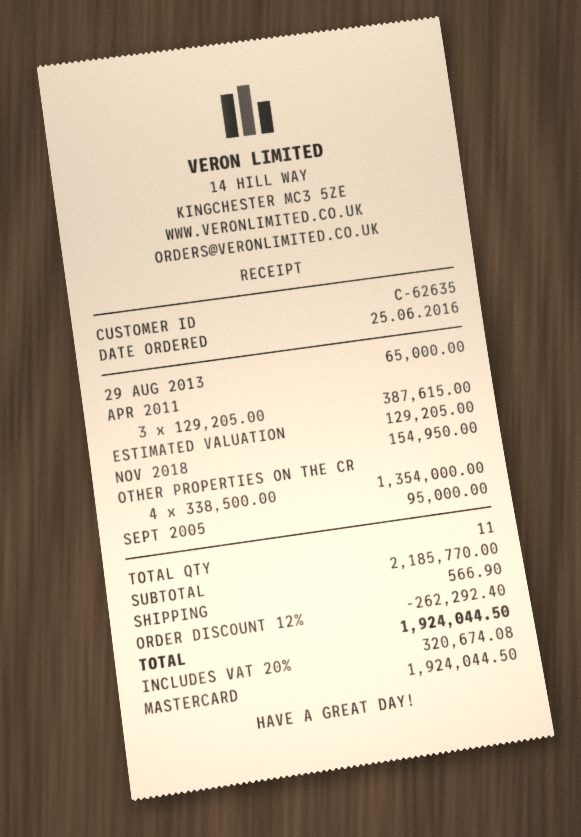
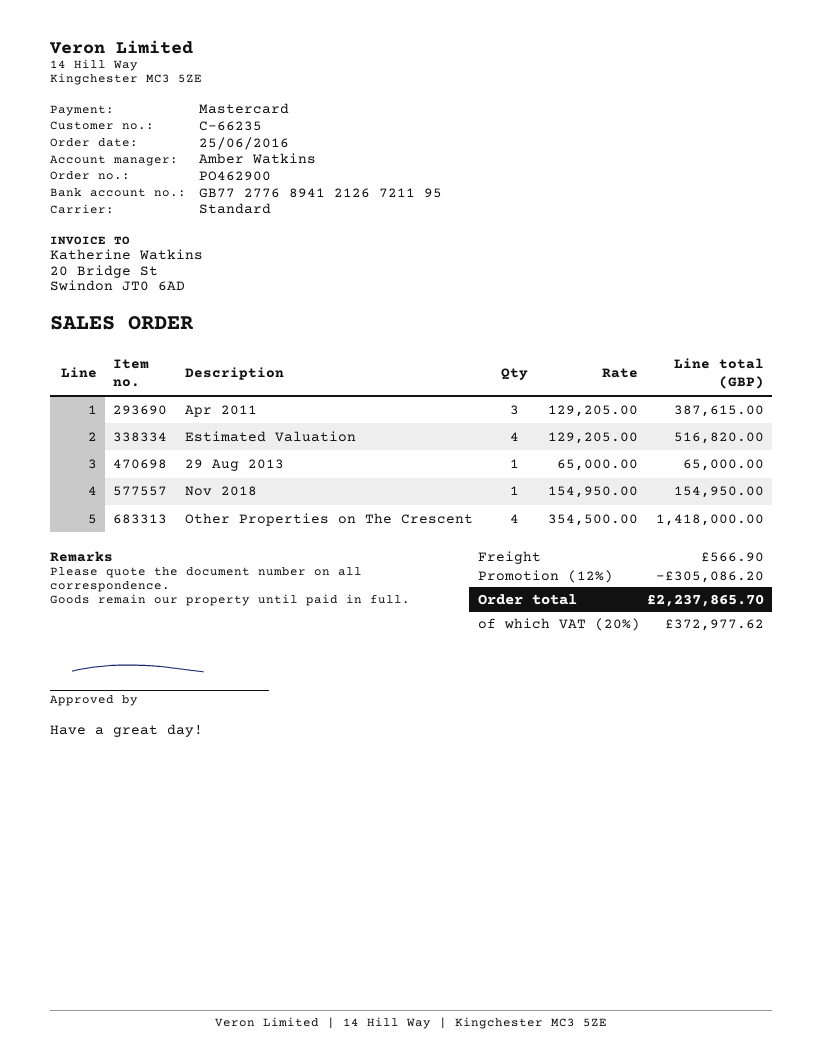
customer number: C-62635 -> C-66235
ESTIMATED VALUATION: 1 x 129205.00 = 129205.00 -> 4 x 129205.00 = 516820.00
OTHER PROPERTIES ON THE CR: 4 x 338500.00 = 1354000.00 -> 4 x 354500.00 = 1418000.00
SEPT 2005: 1 x 95000.00 = 95000.00 -> none
discount: 12% = 262292.40 -> 12% = 305086.20
tax: 20% = 320674.08 -> 20% = 372977.62
total: 1924044.50 -> 2237865.70

